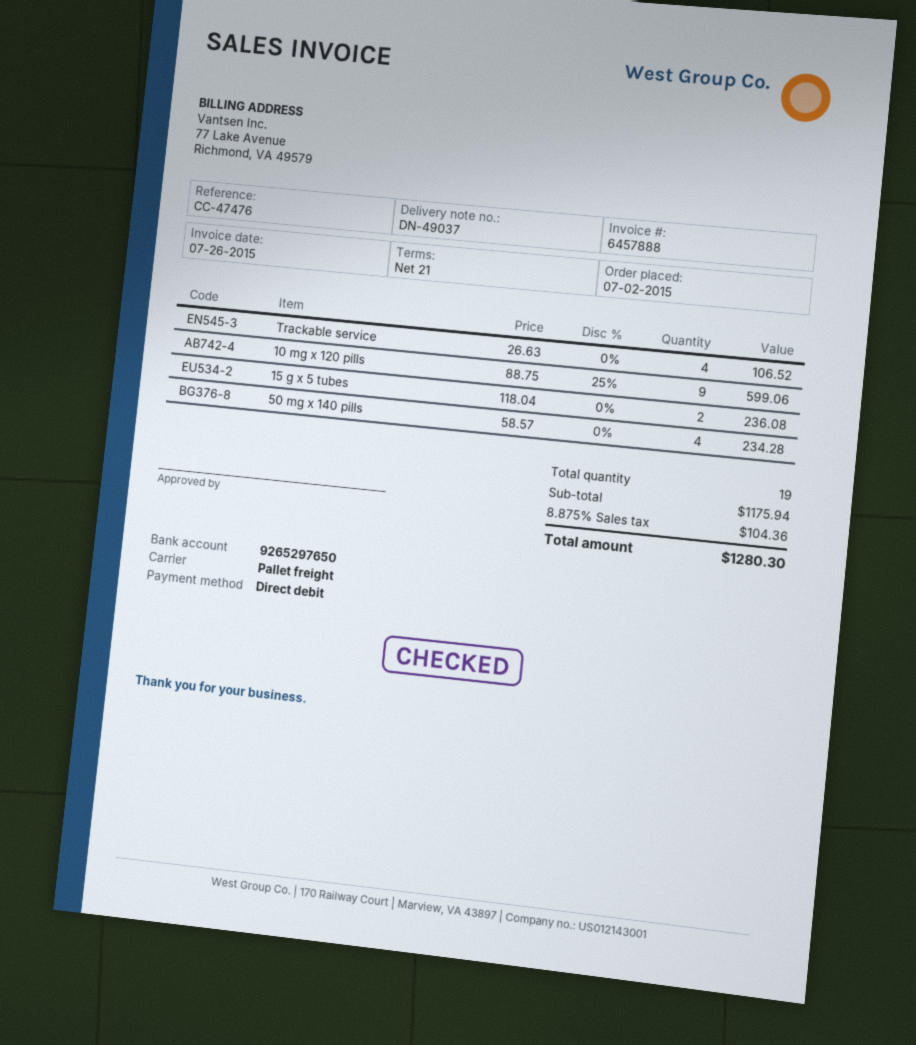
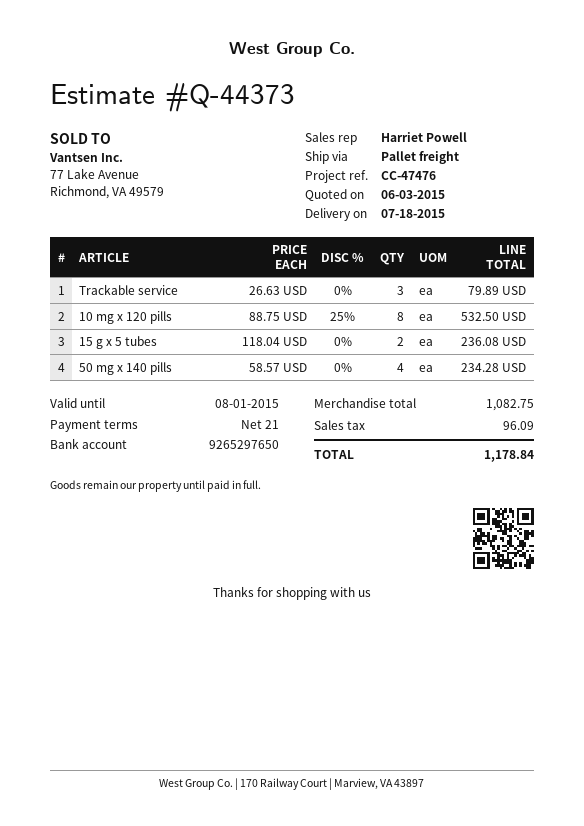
Trackable service: 4 x 26.63 = 106.52 -> 3 x 26.63 = 79.89
10 mg x 120 pills: 9 x 88.75 - 25% = 599.06 -> 8 x 88.75 - 25% = 532.50
subtotal: 1175.94 -> 1082.75
tax: 104.36 -> 96.09
total: 1280.30 -> 1178.84

